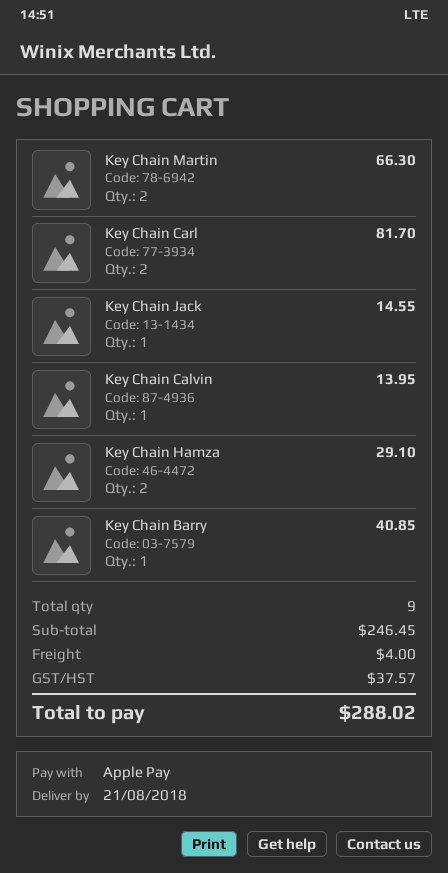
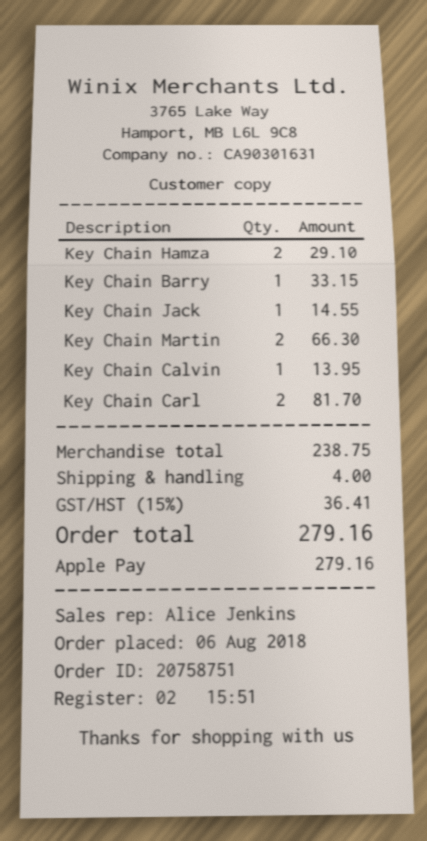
Key Chain Barry: 1 for 40.85 -> 1 for 33.15
subtotal: 246.45 -> 238.75
tax: 37.57 -> 36.41
total: 288.02 -> 279.16

